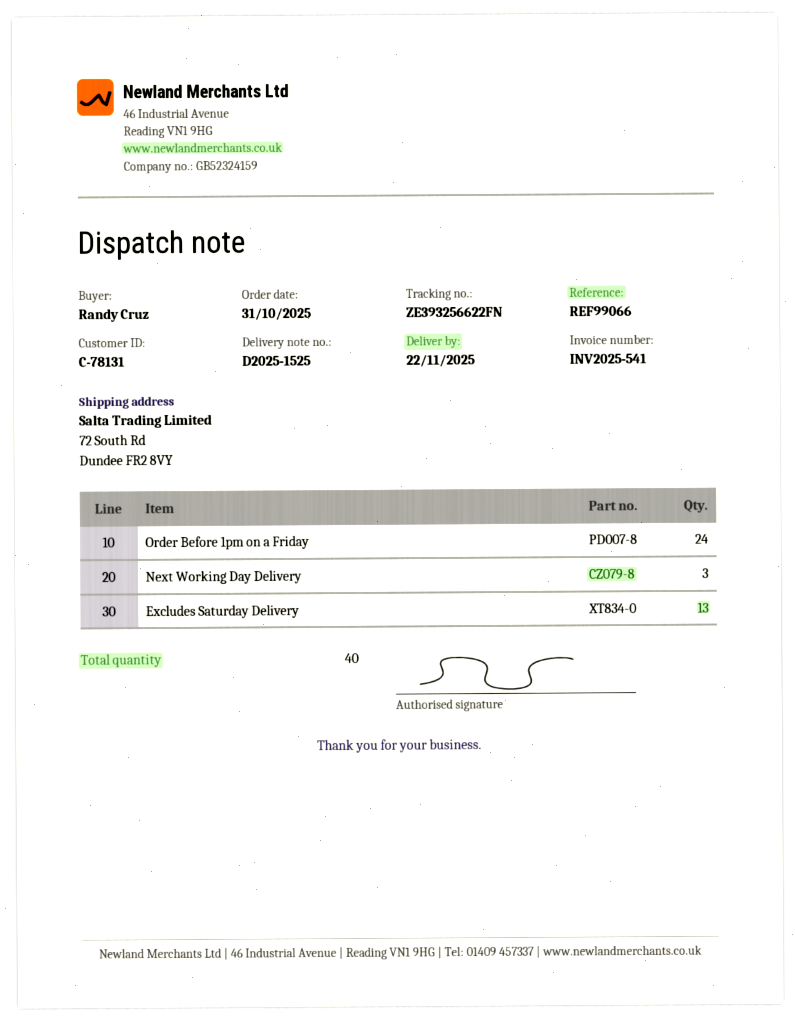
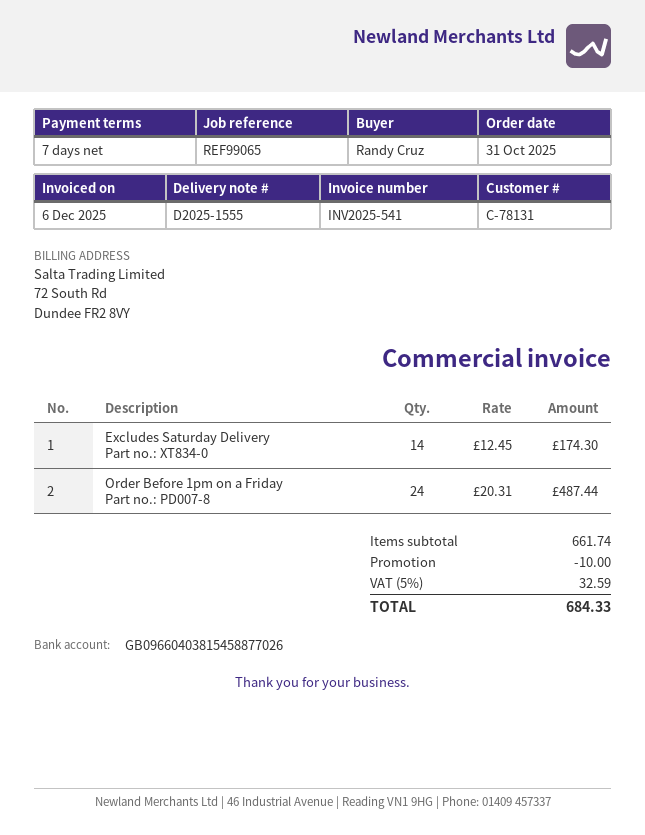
delivery note number: D2025-1525 -> D2025-1555
reference: REF99066 -> REF99065
Next Working Day Delivery: 3 -> none
Excludes Saturday Delivery: 13 -> 14

